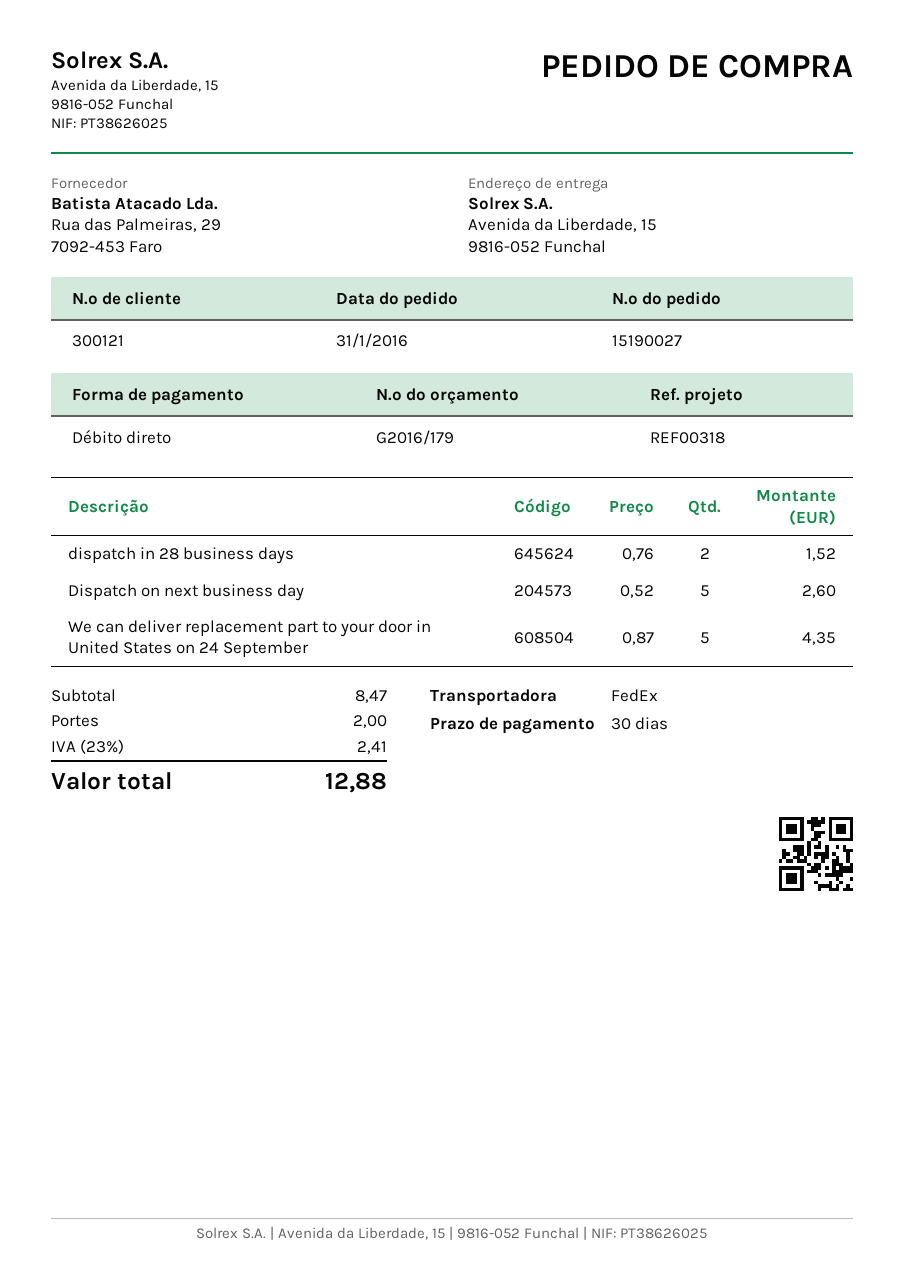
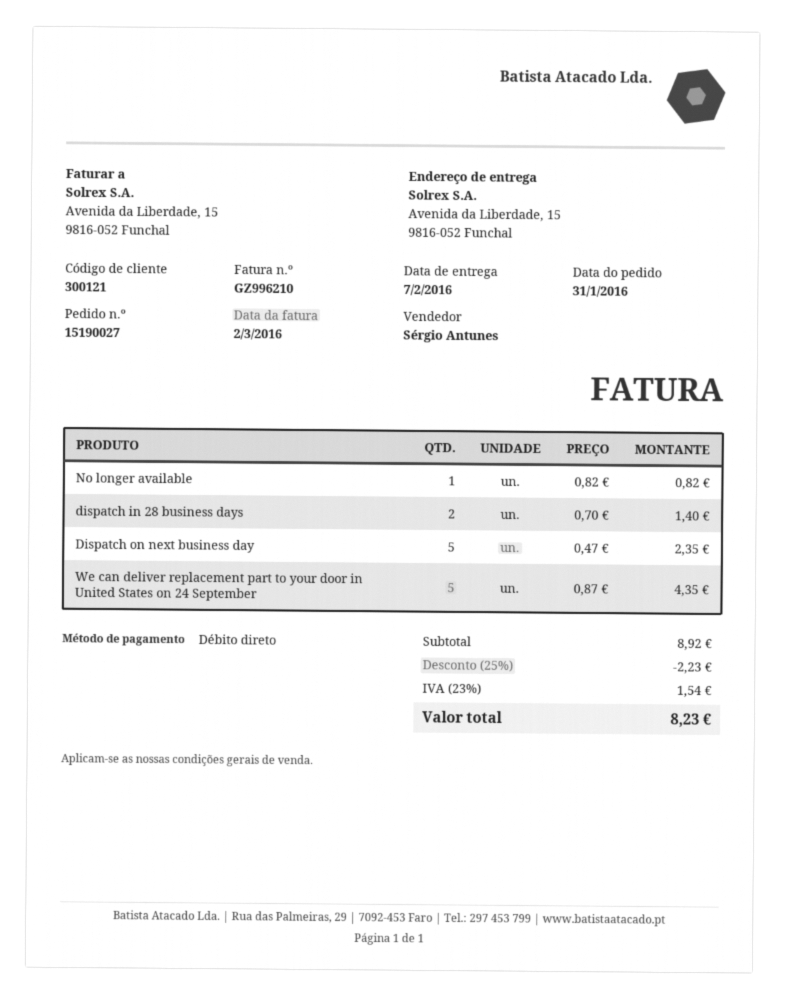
dispatch in 28 business days: 2 x 0.76 = 1.52 -> 2 x 0.70 = 1.40
Dispatch on next business day: 5 x 0.52 = 2.60 -> 5 x 0.47 = 2.35
No longer available: none -> 1 x 0.82 = 0.82
subtotal: 8.47 -> 8.92
discount: none -> 25% = 2.23
shipping: 2.00 -> none
tax: 23% = 2.41 -> 23% = 1.54
total: 12.88 -> 8.23

